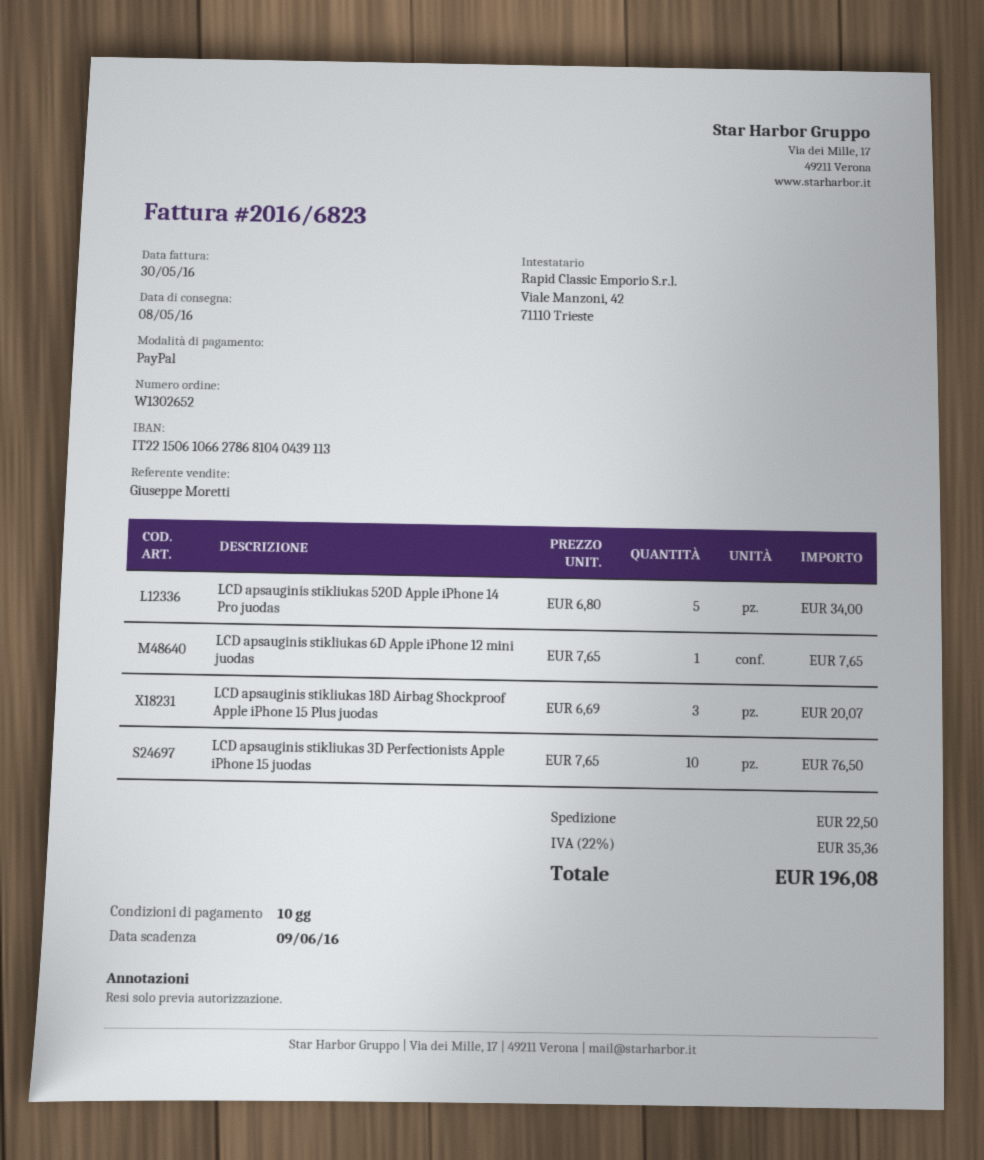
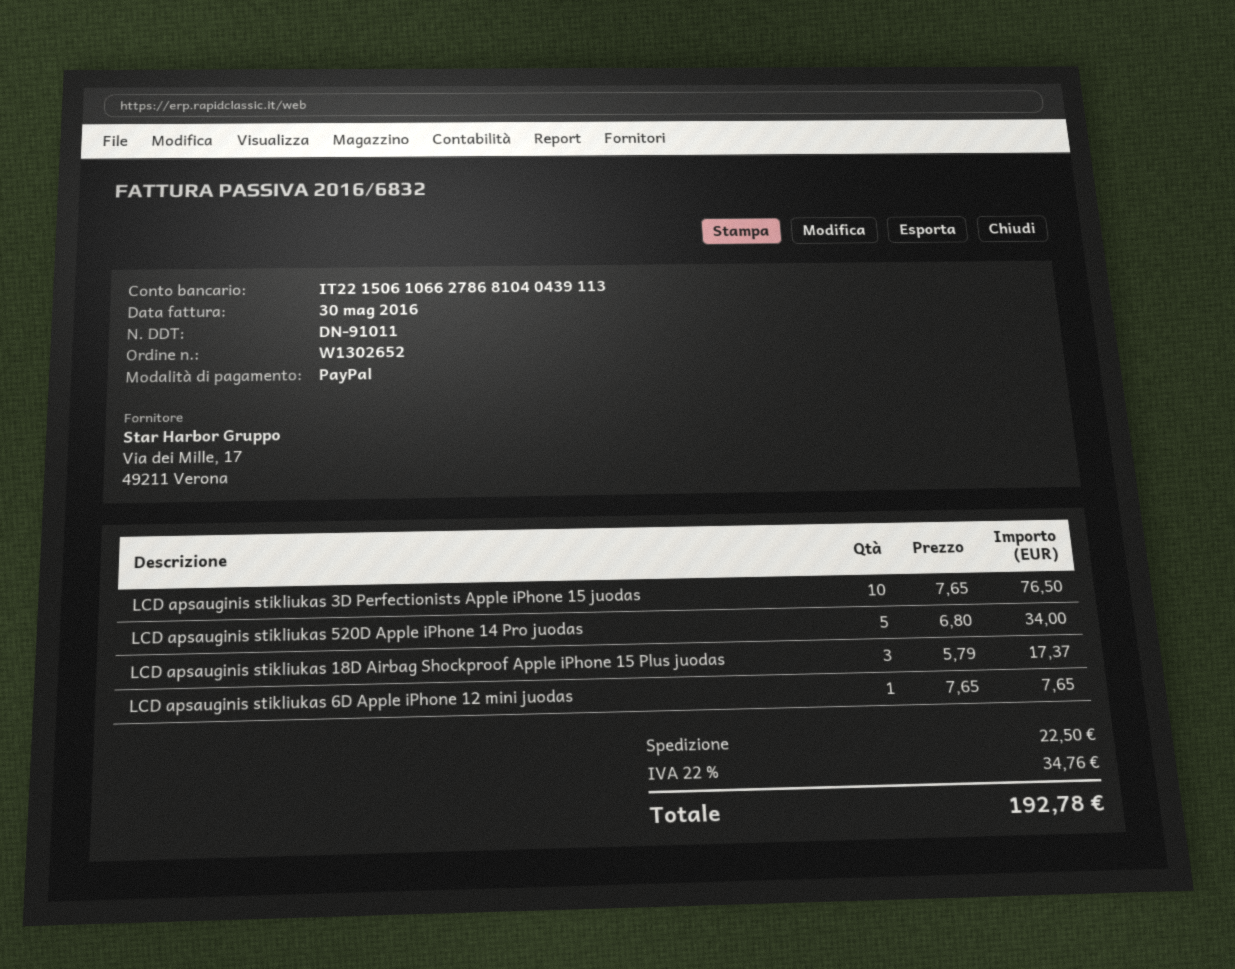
invoice number: 2016/6823 -> 2016/6832
LCD apsauginis stikliukas 18D Airbag Shockproof Apple iPhone 15 Plus juodas: 3 x 6.69 = 20.07 -> 3 x 5.79 = 17.37
tax: 22% = 35.36 -> 22% = 34.76
total: 196.08 -> 192.78

